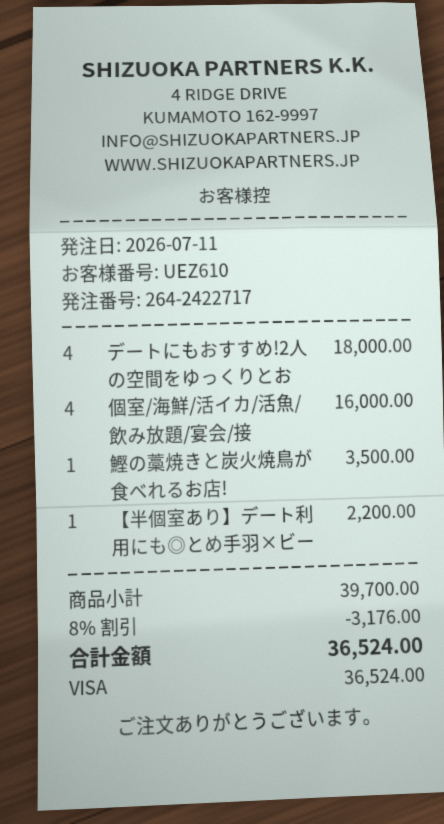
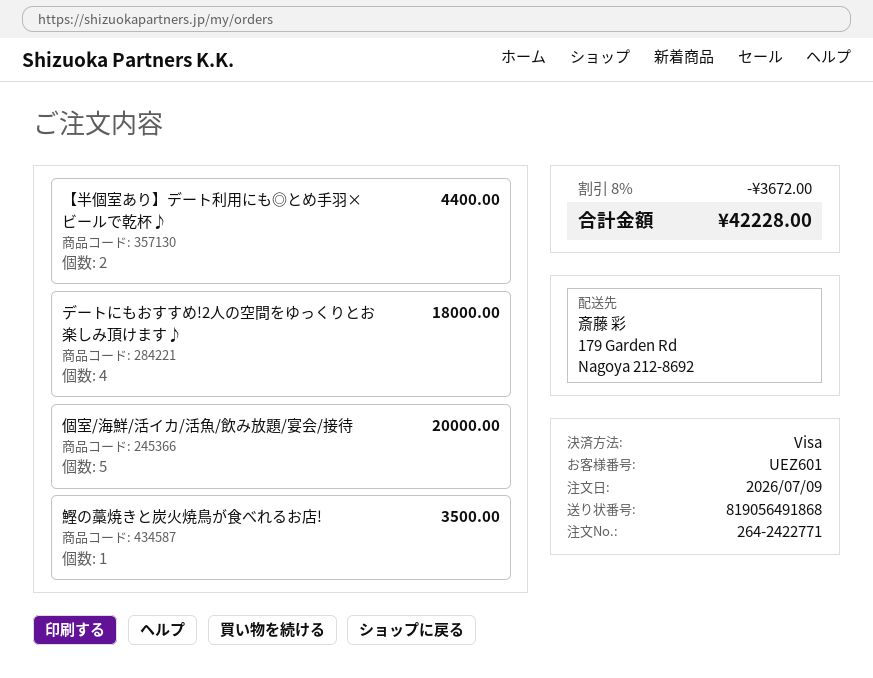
order number: 264-2422717 -> 264-2422771
order date: 2026-07-11 -> 2026-07-09
customer number: UEZ610 -> UEZ601
個室/海鮮/活イカ/活魚/飲み放題/宴会/接: 4 for 16000.00 -> 5 for 20000.00
【半個室あり】デート利用にも◎とめ手羽×ビー: 1 for 2200.00 -> 2 for 4400.00
discount: 8% = 3176.00 -> 8% = 3672.00
total: 36524.00 -> 42228.00

